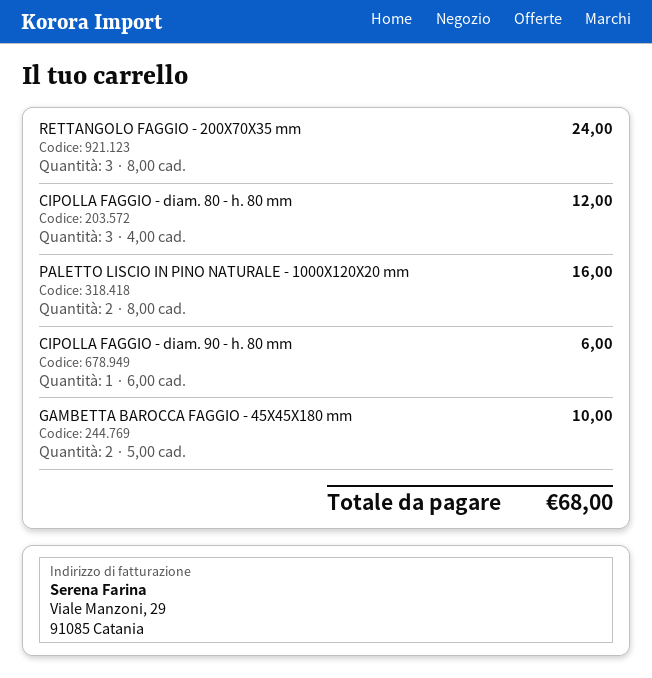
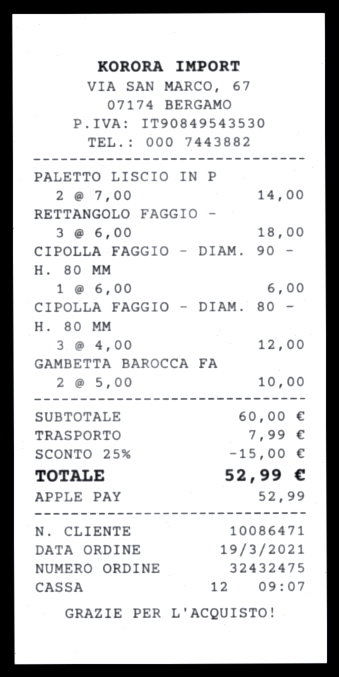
RETTANGOLO FAGGIO - 200X70X35 mm: 3 x 8.00 = 24.00 -> 3 x 6.00 = 18.00
PALETTO LISCIO IN PINO NATURALE - 1000X120X20 mm: 2 x 8.00 = 16.00 -> 2 x 7.00 = 14.00
discount: none -> 25% = 15.00
shipping: none -> 7.99
total: 68.00 -> 52.99

